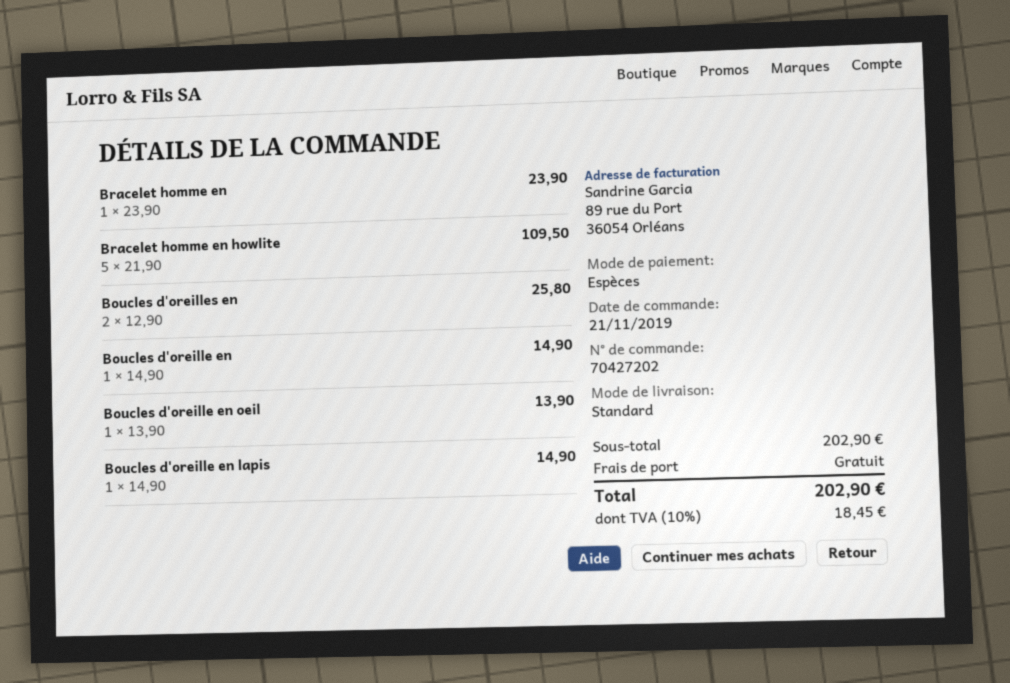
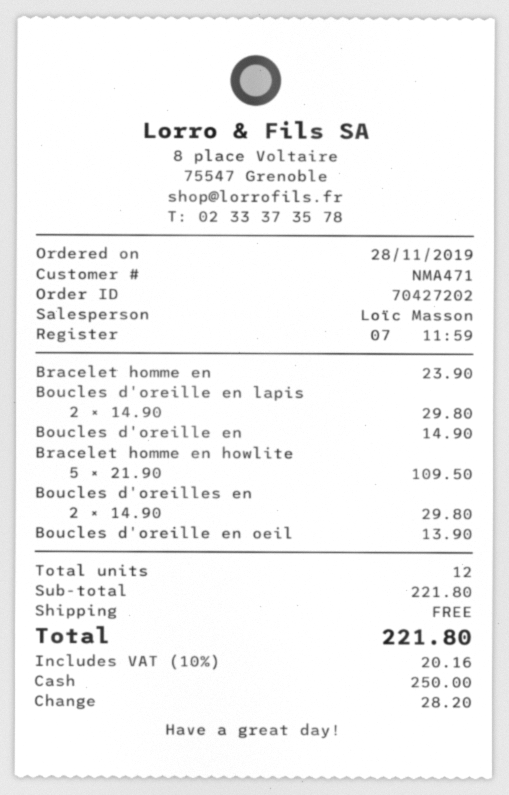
order date: 2019-11-21 -> 2019-11-28
Boucles d'oreilles en: 2 x 12.90 = 25.80 -> 2 x 14.90 = 29.80
Boucles d'oreille en lapis: 1 x 14.90 = 14.90 -> 2 x 14.90 = 29.80
subtotal: 202.90 -> 221.80
tax: 10% = 18.45 -> 10% = 20.16
total: 202.90 -> 221.80

